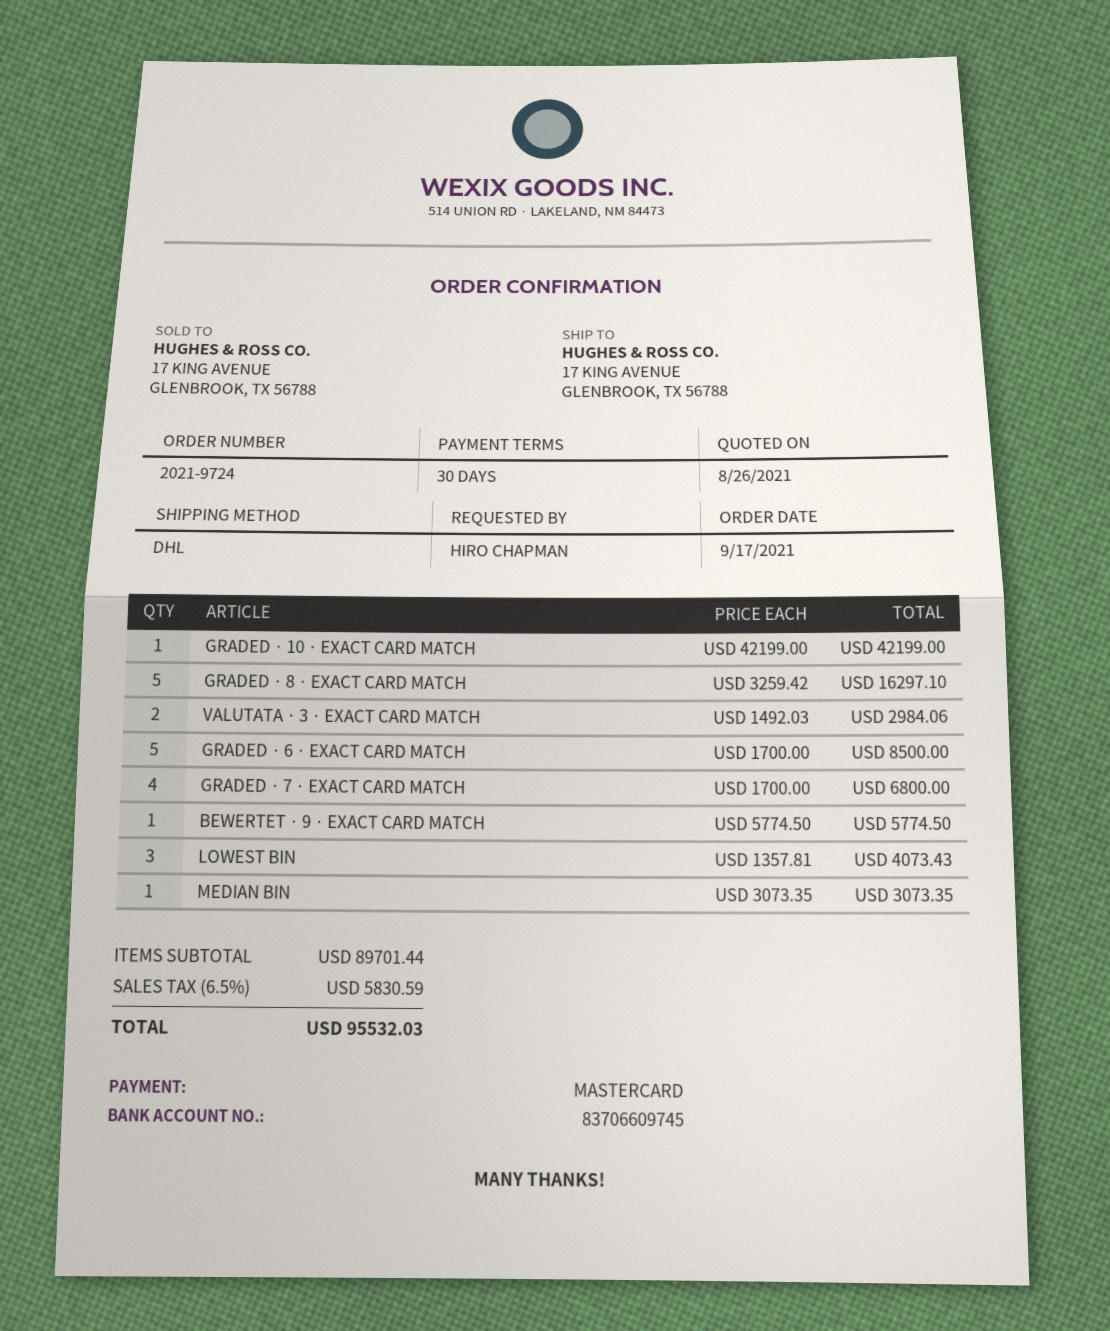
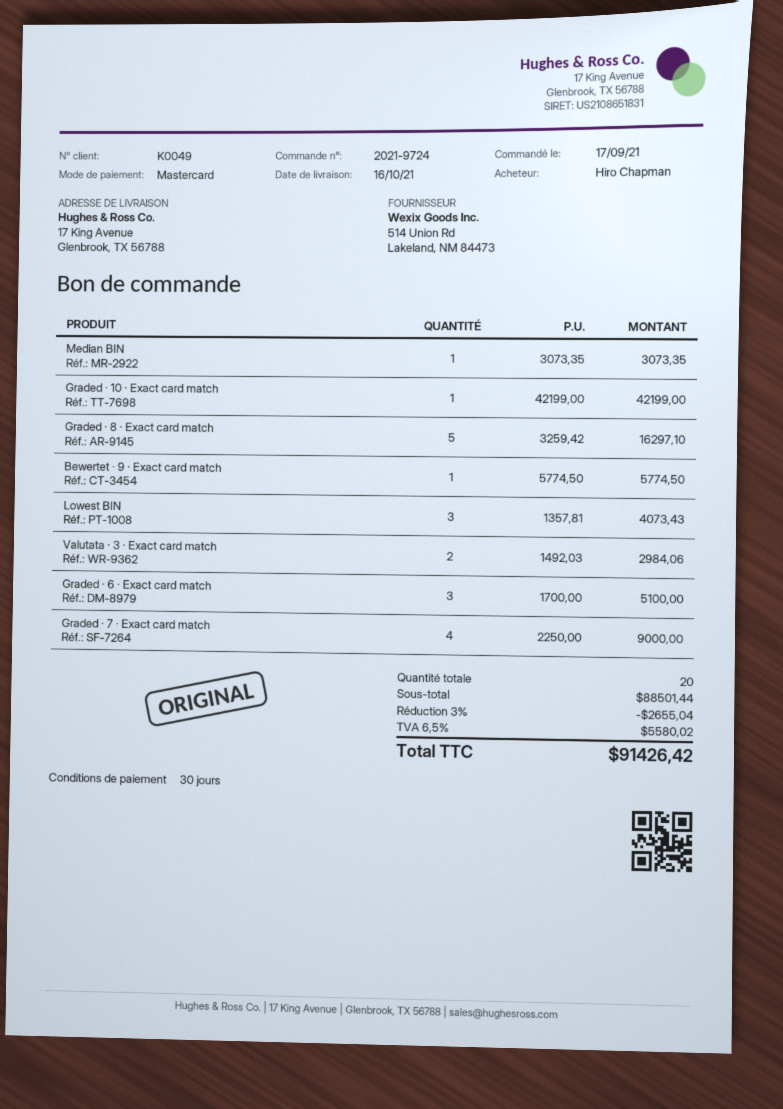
GRADED · 6 · EXACT CARD MATCH: 5 x 1700.00 = 8500.00 -> 3 x 1700.00 = 5100.00
GRADED · 7 · EXACT CARD MATCH: 4 x 1700.00 = 6800.00 -> 4 x 2250.00 = 9000.00
subtotal: 89701.44 -> 88501.44
discount: none -> 3% = 2655.04
tax: 6.5% = 5830.59 -> 6.5% = 5580.02
total: 95532.03 -> 91426.42

